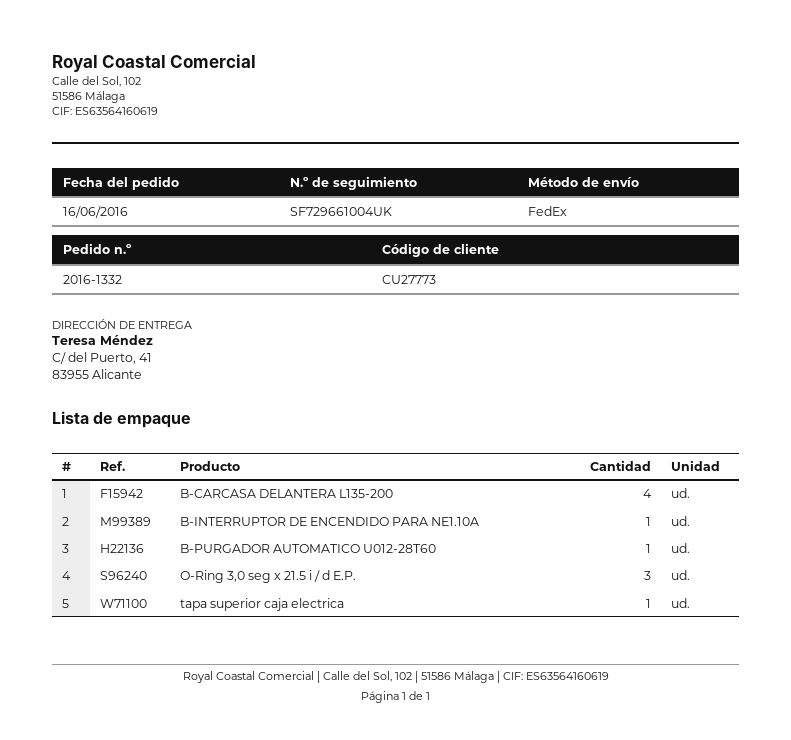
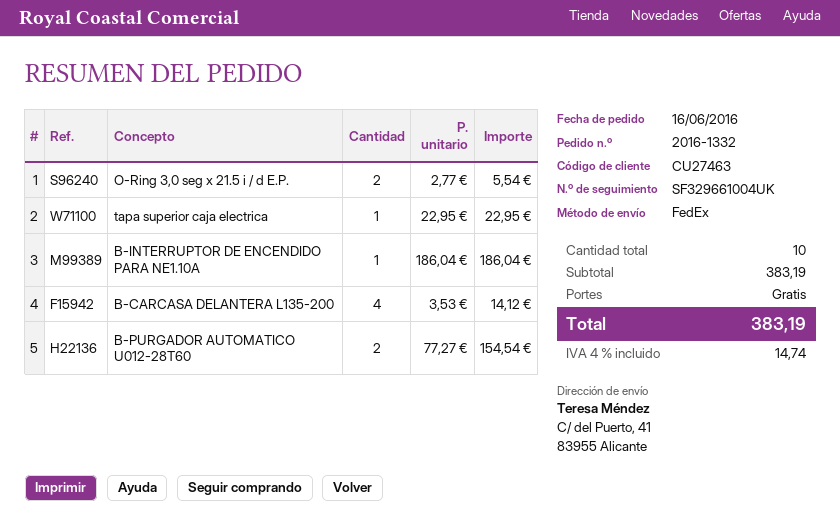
customer number: CU27773 -> CU27463
tracking number: SF729661004UK -> SF329661004UK
B-PURGADOR AUTOMATICO U012-28T60: 1 -> 2
O-Ring 3,0 seg x 21.5 i / d E.P.: 3 -> 2

